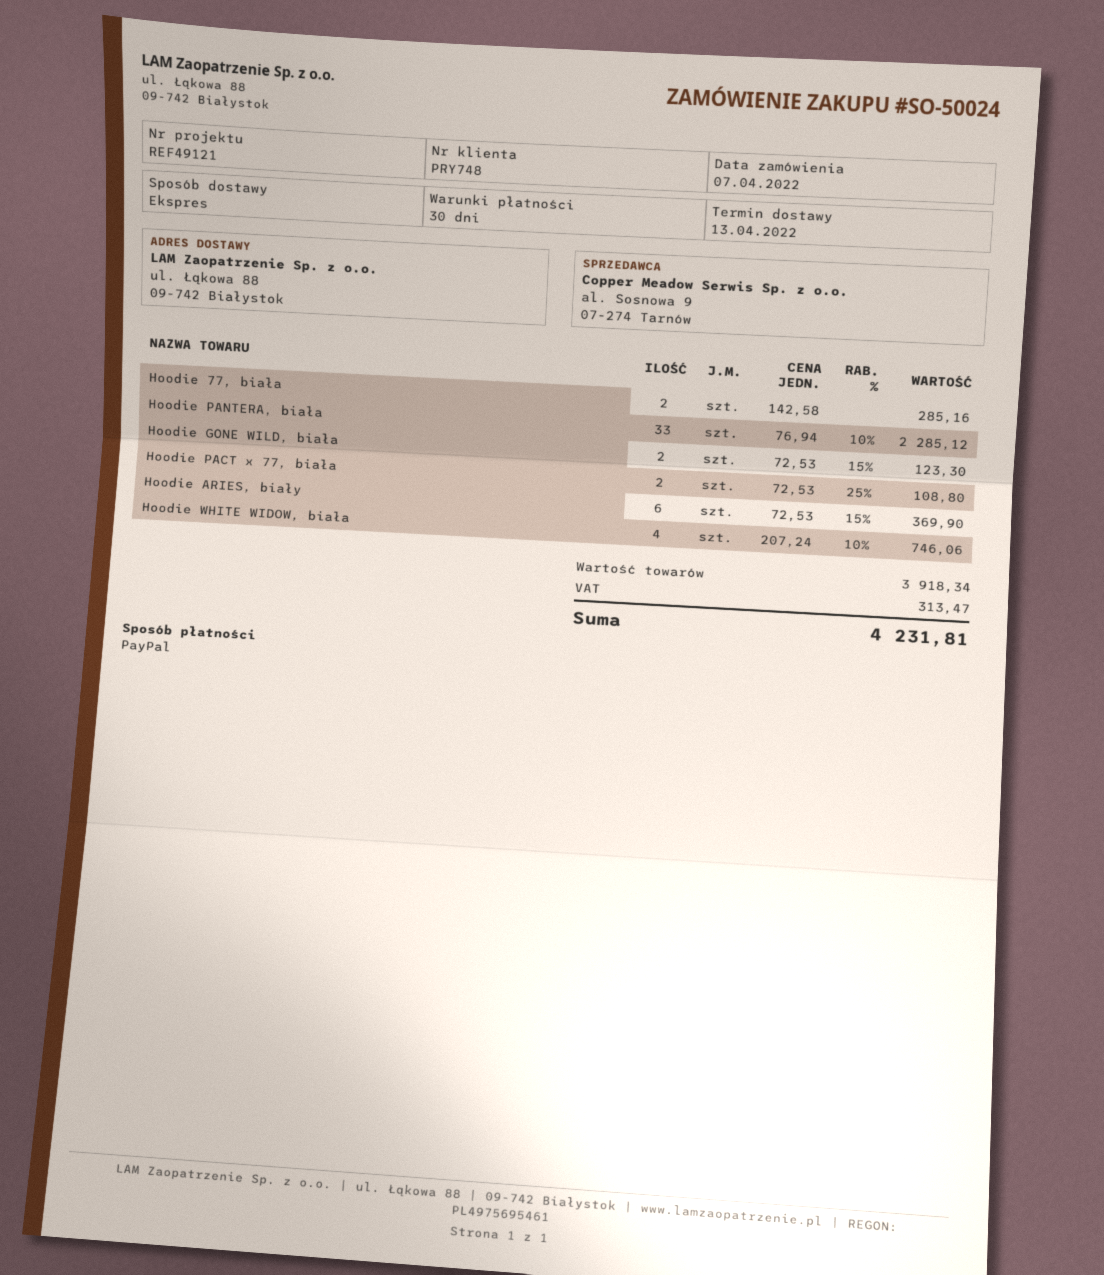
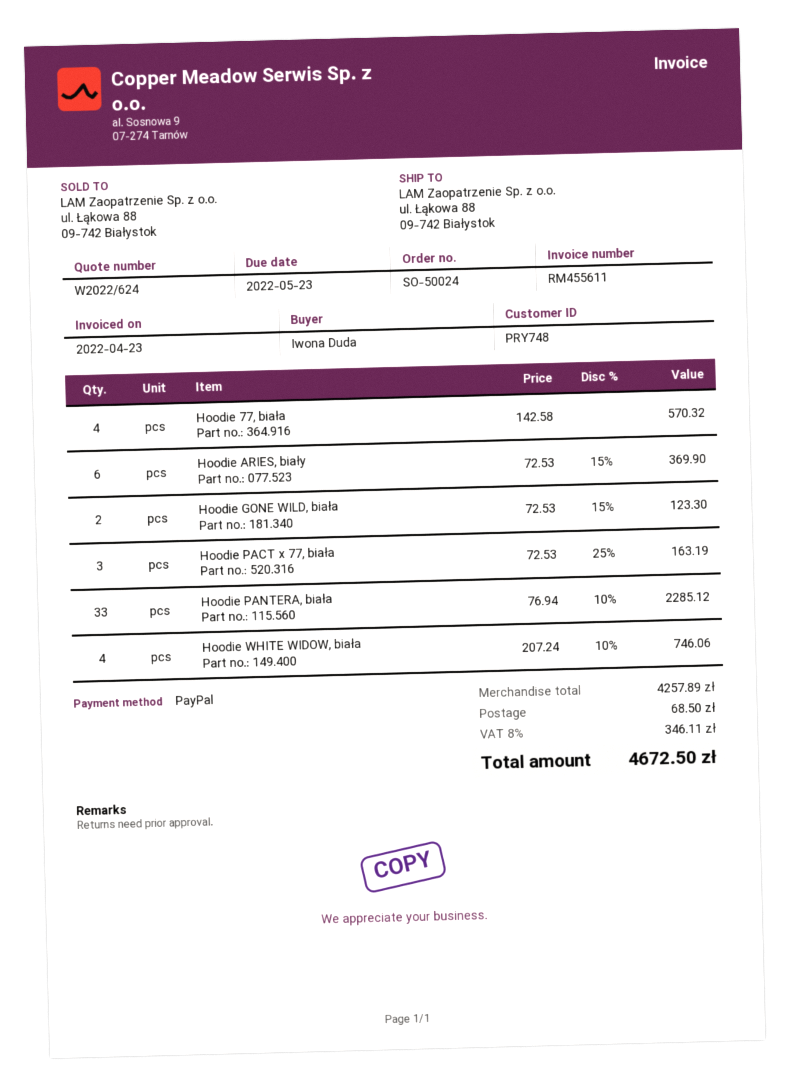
Hoodie 77, biała: 2 x 142.58 = 285.16 -> 4 x 142.58 = 570.32
Hoodie PACT x 77, biała: 2 x 72.53 - 25% = 108.80 -> 3 x 72.53 - 25% = 163.19
subtotal: 3918.34 -> 4257.89
shipping: none -> 68.50
tax: 313.47 -> 346.11
total: 4231.81 -> 4672.50

